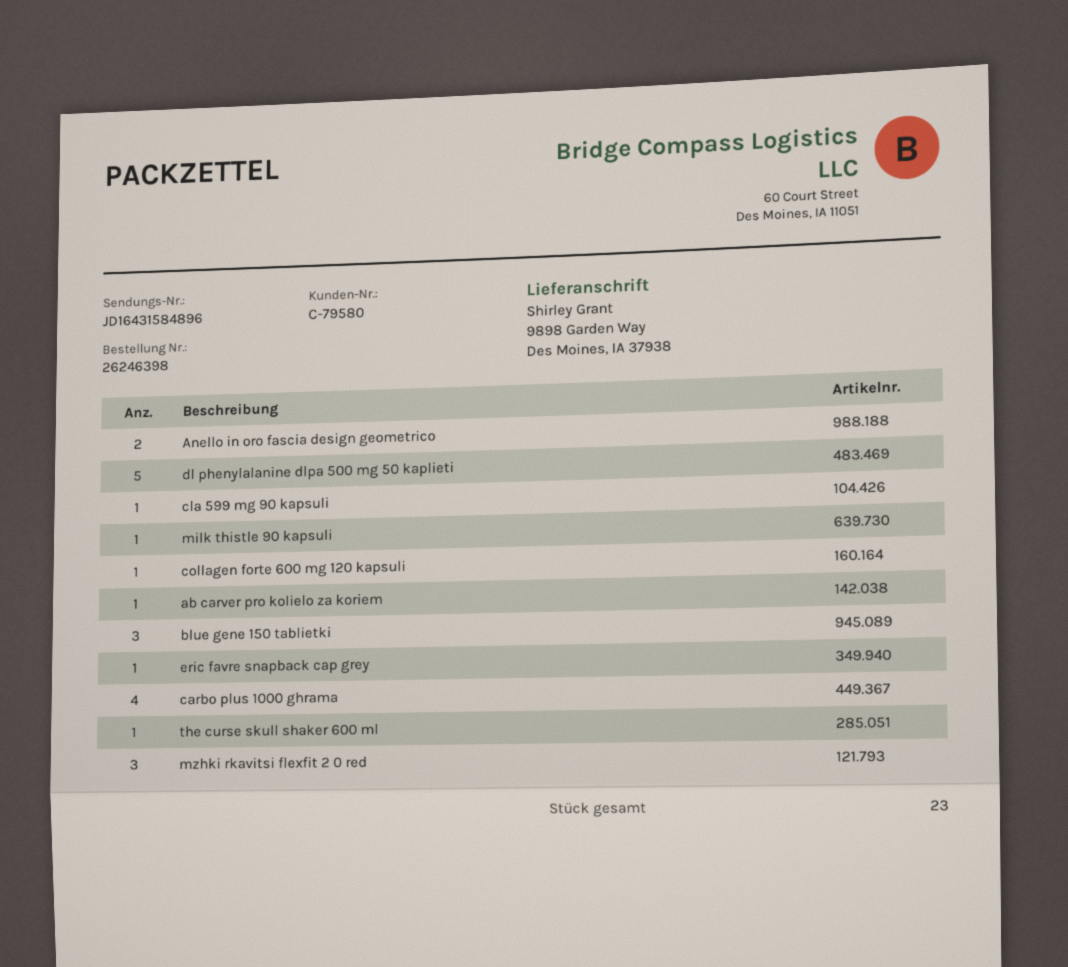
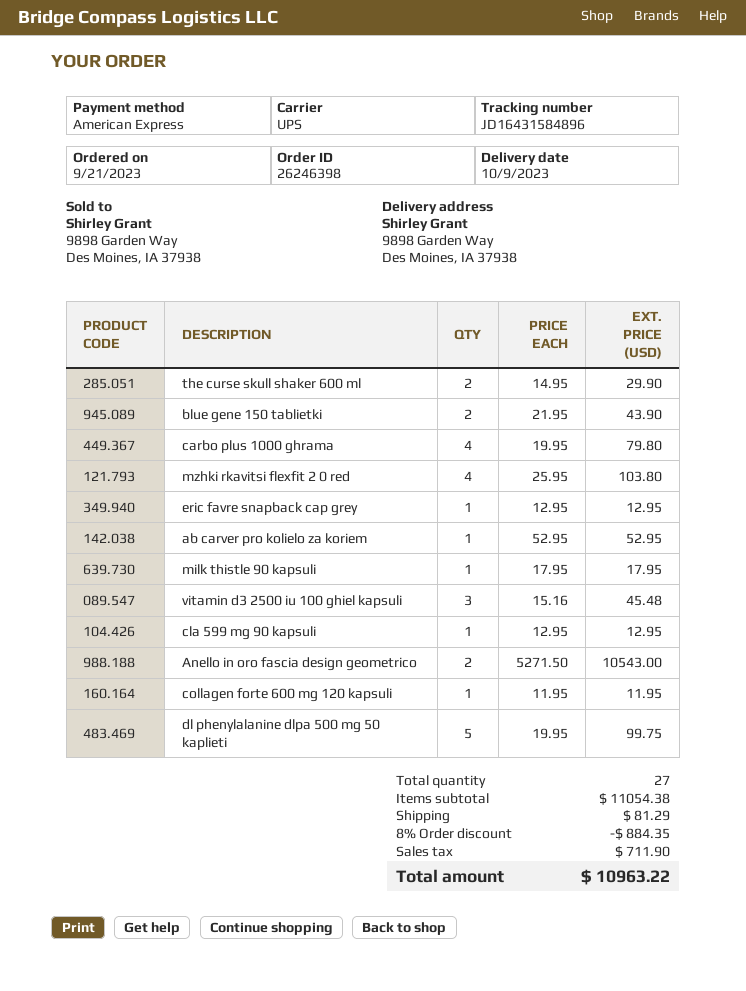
blue gene 150 tablietki: 3 -> 2
the curse skull shaker 600 ml: 1 -> 2
mzhki rkavitsi flexfit 2 0 red: 3 -> 4
vitamin d3 2500 iu 100 ghiel kapsuli: none -> 3
total quantity: 23 -> 27

